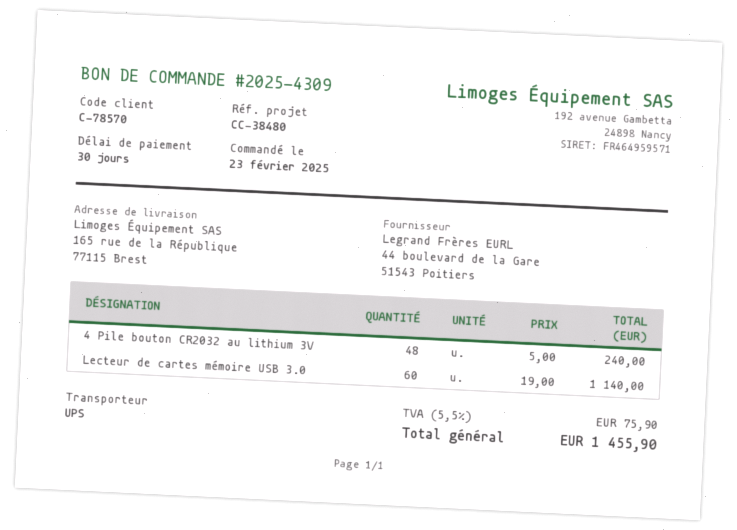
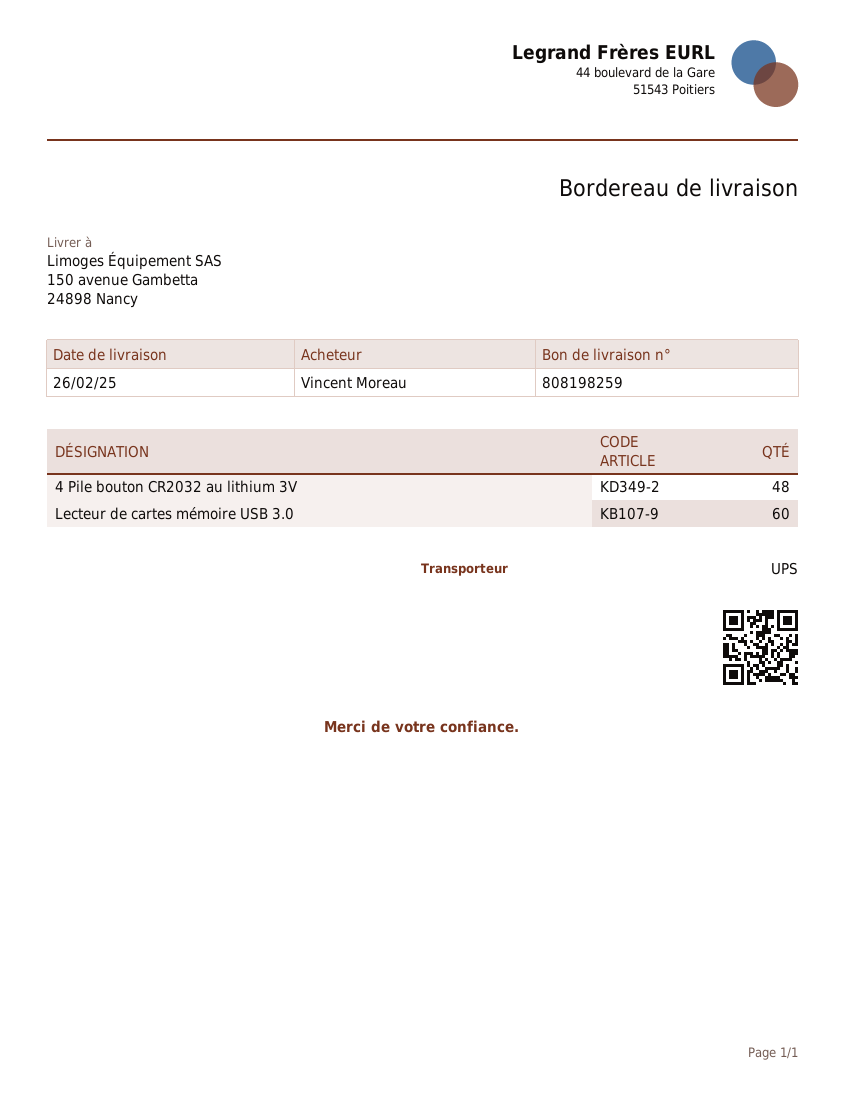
ship to: 165 rue de la République, 77115 Brest -> 150 avenue Gambetta, 24898 Nancy

